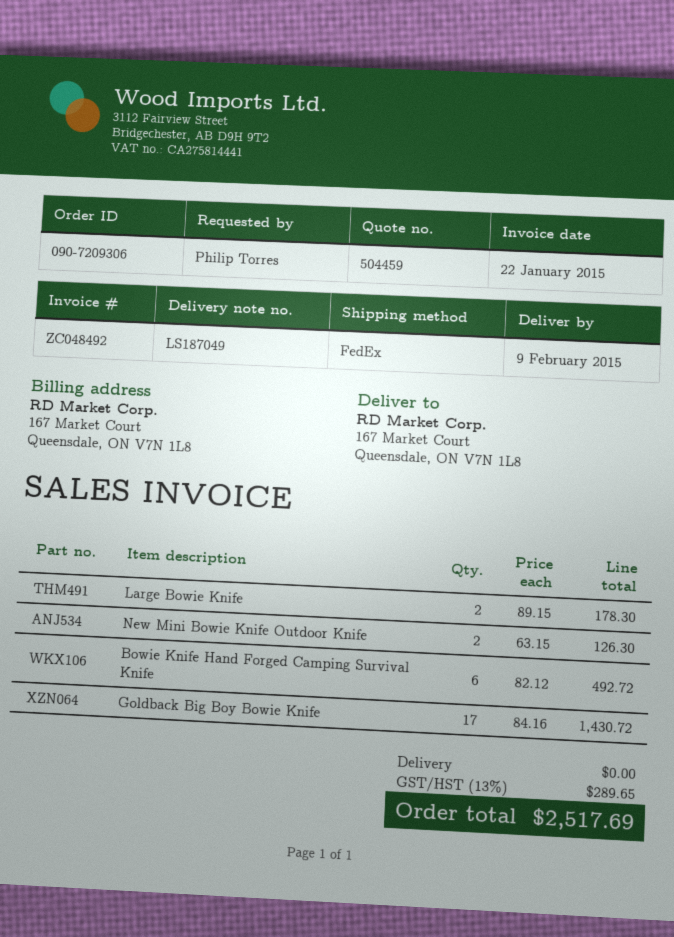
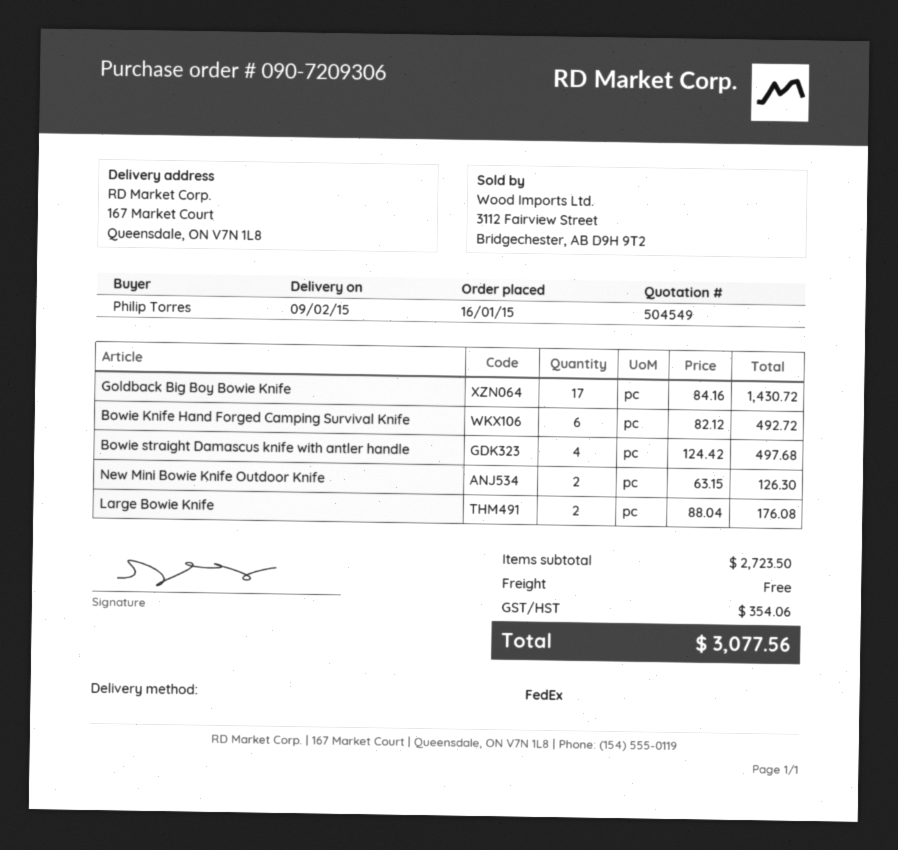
quote number: 504459 -> 504549
Large Bowie Knife: 2 x 89.15 = 178.30 -> 2 x 88.04 = 176.08
Bowie straight Damascus knife with antler handle: none -> 4 x 124.42 = 497.68
tax: 289.65 -> 354.06
total: 2517.69 -> 3077.56

